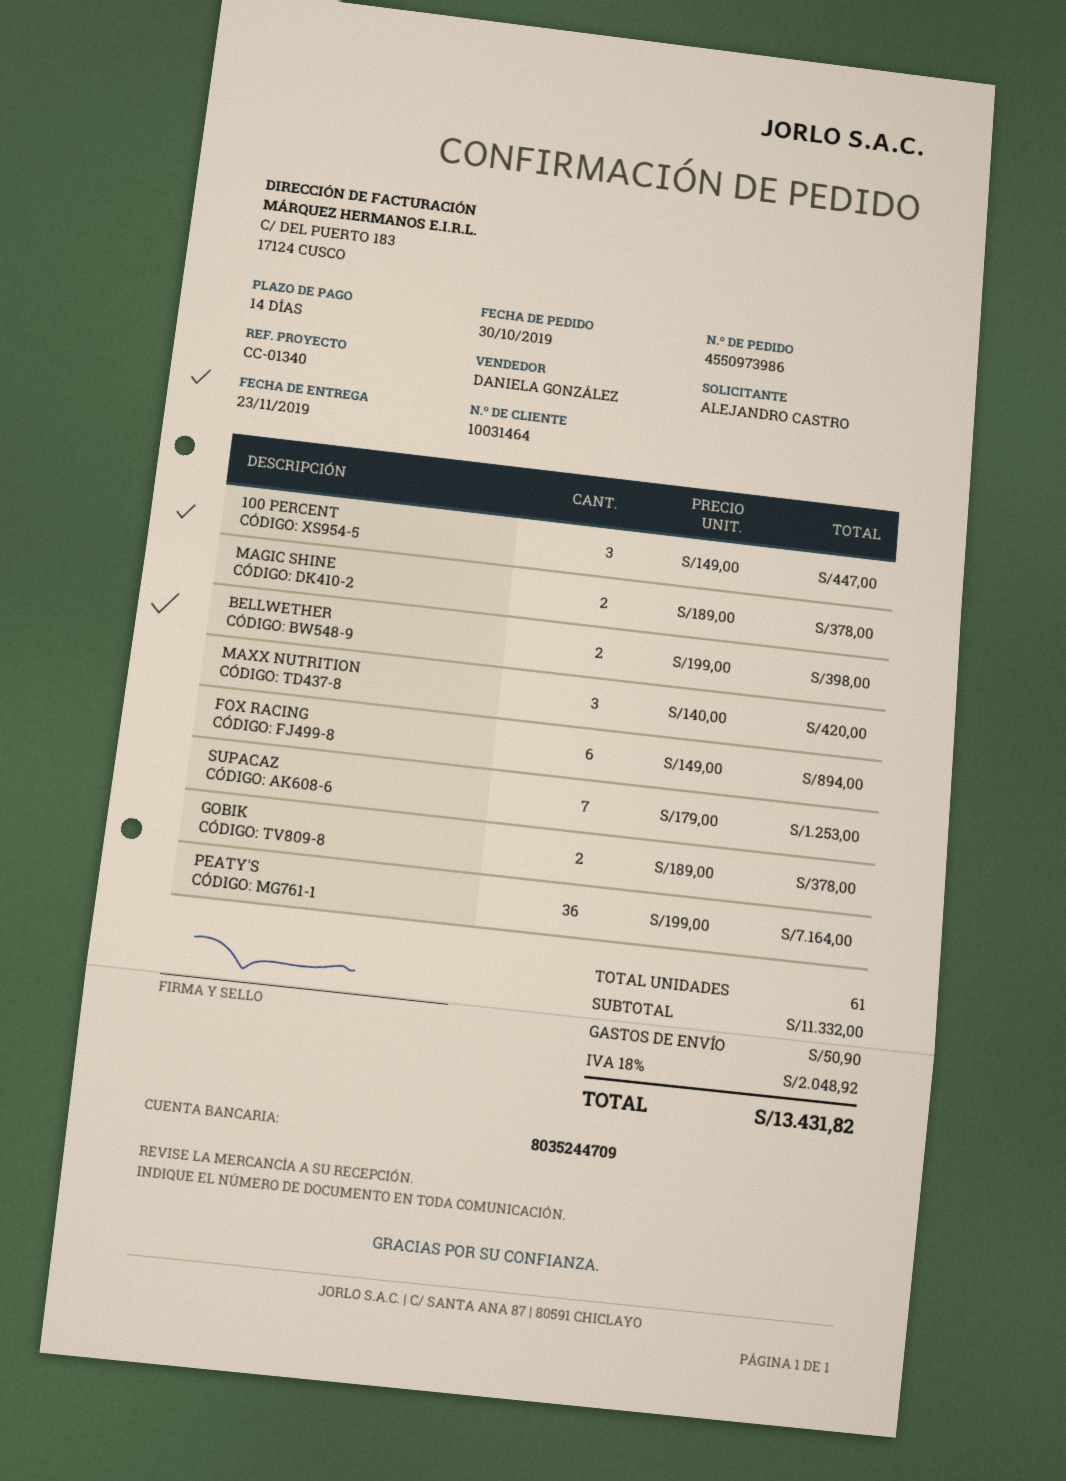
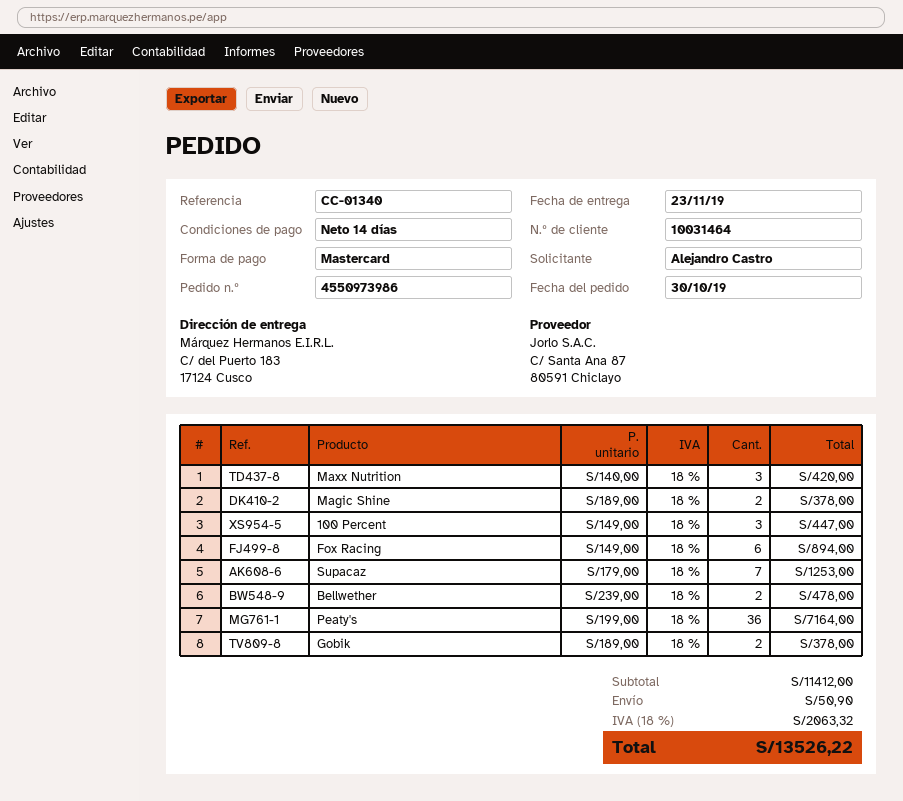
BELLWETHER: 2 x 199.00 = 398.00 -> 2 x 239.00 = 478.00
subtotal: 11332.00 -> 11412.00
tax: 18% = 2048.92 -> 18% = 2063.32
total: 13431.82 -> 13526.22

